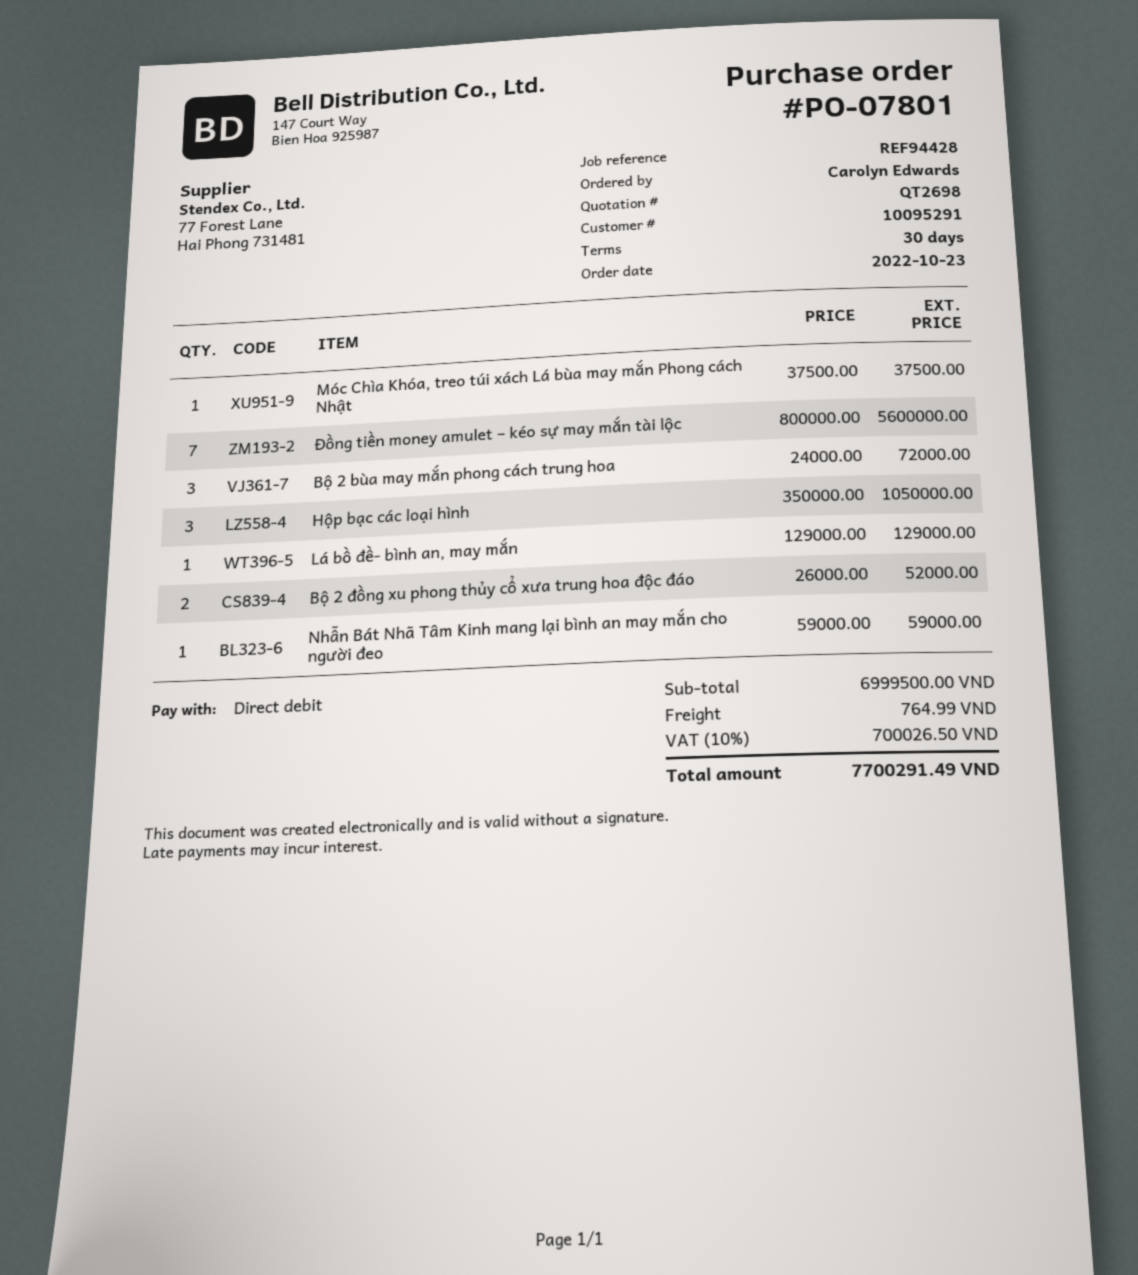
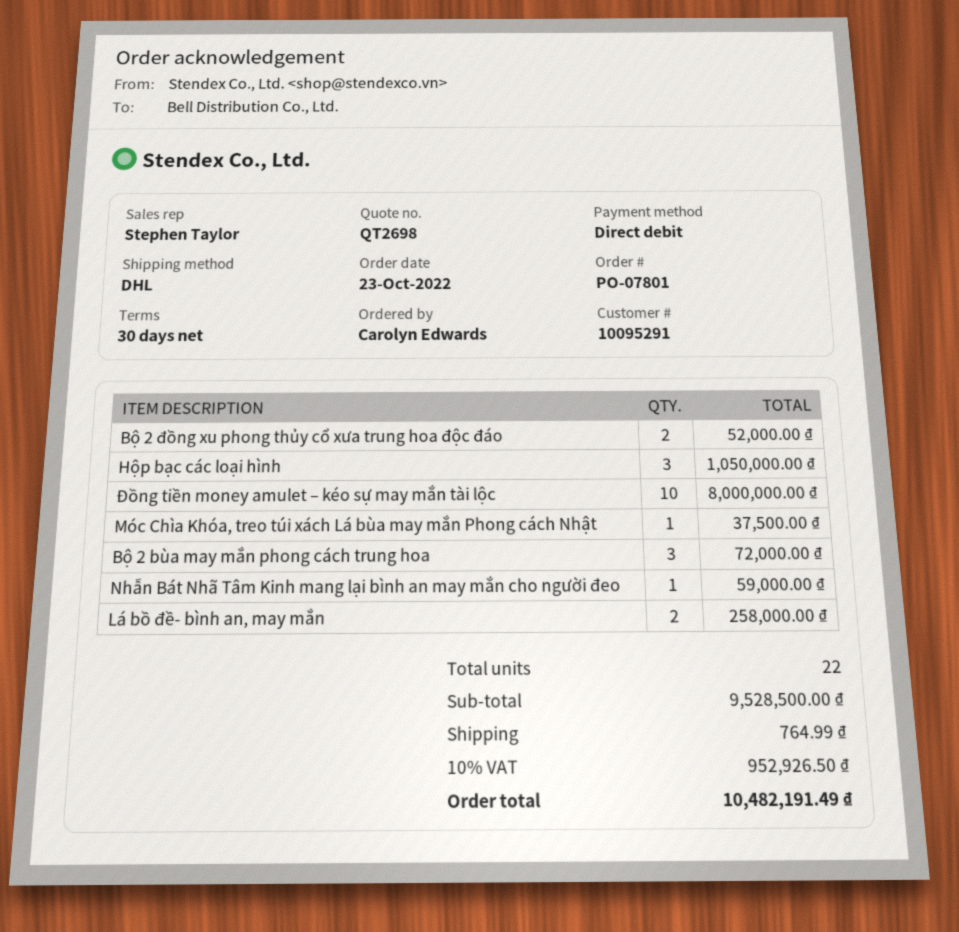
Đồng tiền money amulet – kéo sự may mắn tài lộc: 7 for 5600000.00 -> 10 for 8000000.00
Lá bồ đề- bình an, may mắn: 1 for 129000.00 -> 2 for 258000.00
subtotal: 6999500.00 -> 9528500.00
tax: 10% = 700026.50 -> 10% = 952926.50
total: 7700291.49 -> 10482191.49

